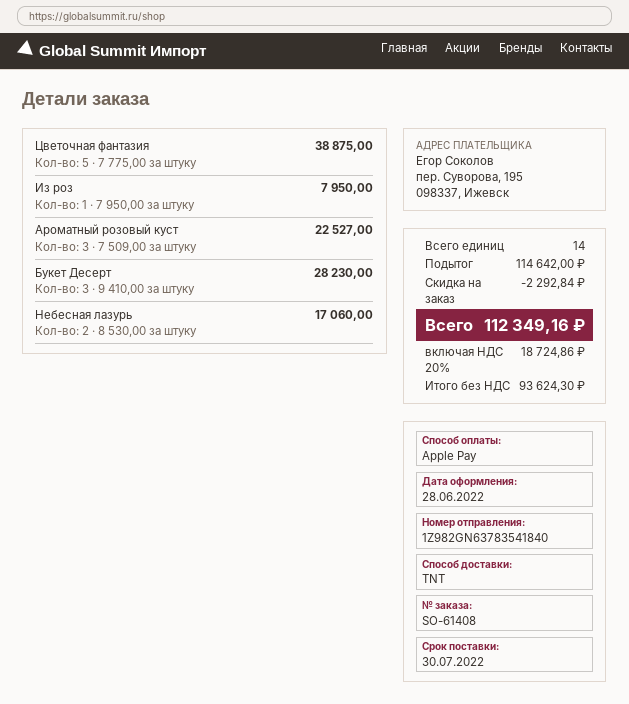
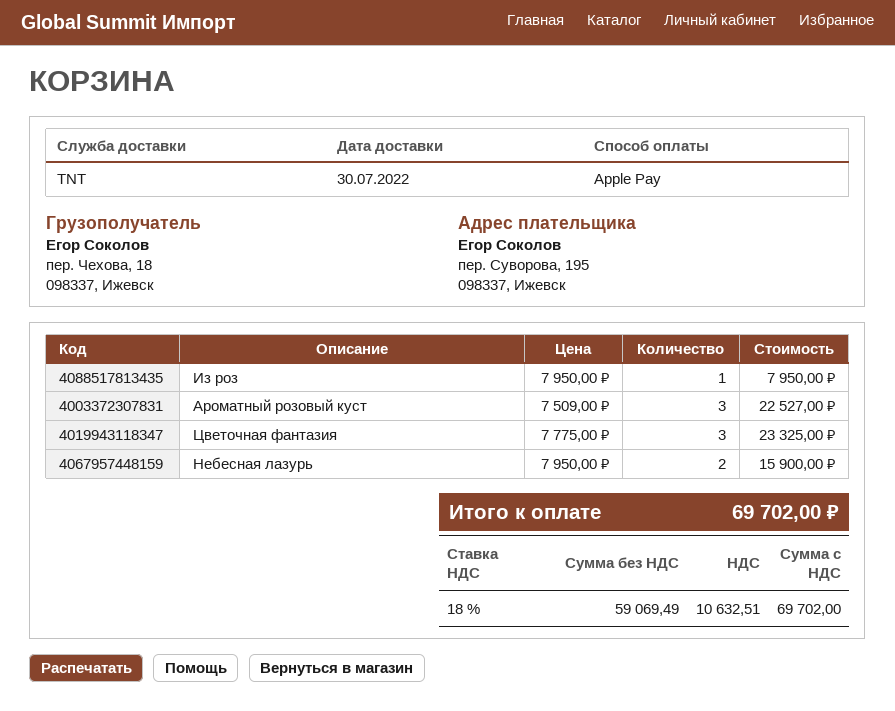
Цветочная фантазия: 5 x 7775.00 = 38875.00 -> 3 x 7775.00 = 23325.00
Букет Десерт: 3 x 9410.00 = 28230.00 -> none
Небесная лазурь: 2 x 8530.00 = 17060.00 -> 2 x 7950.00 = 15900.00
discount: 2292.84 -> none
net: 93624.30 -> 59069.49
tax: 20% = 18724.86 -> 18% = 10632.51
total: 112349.16 -> 69702.00

